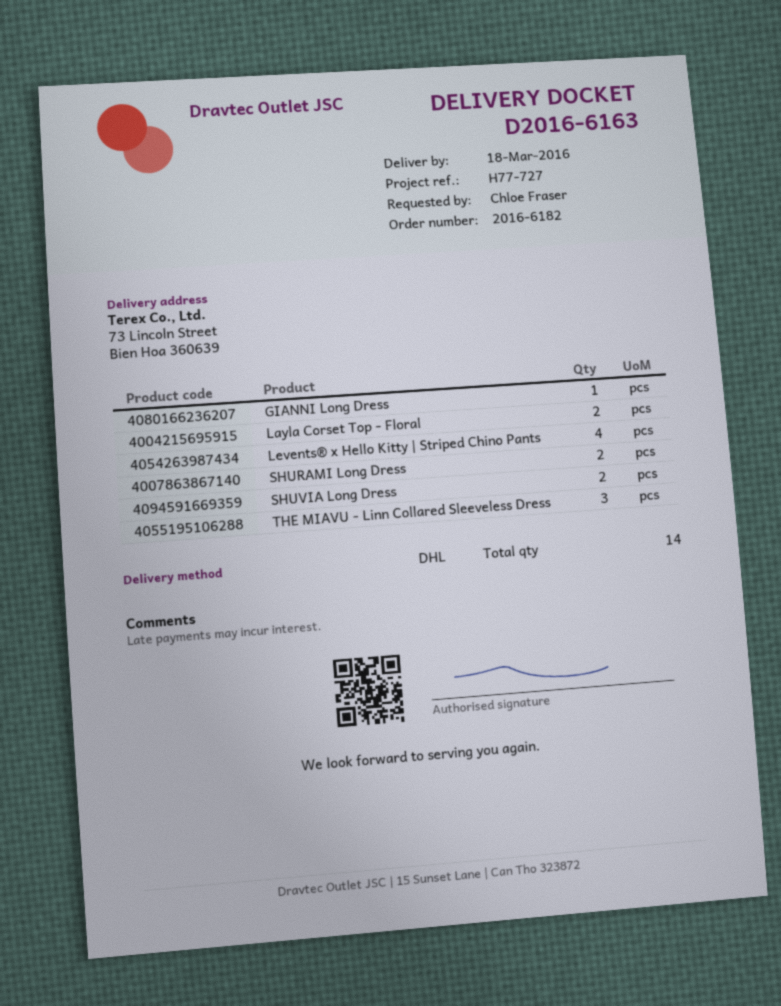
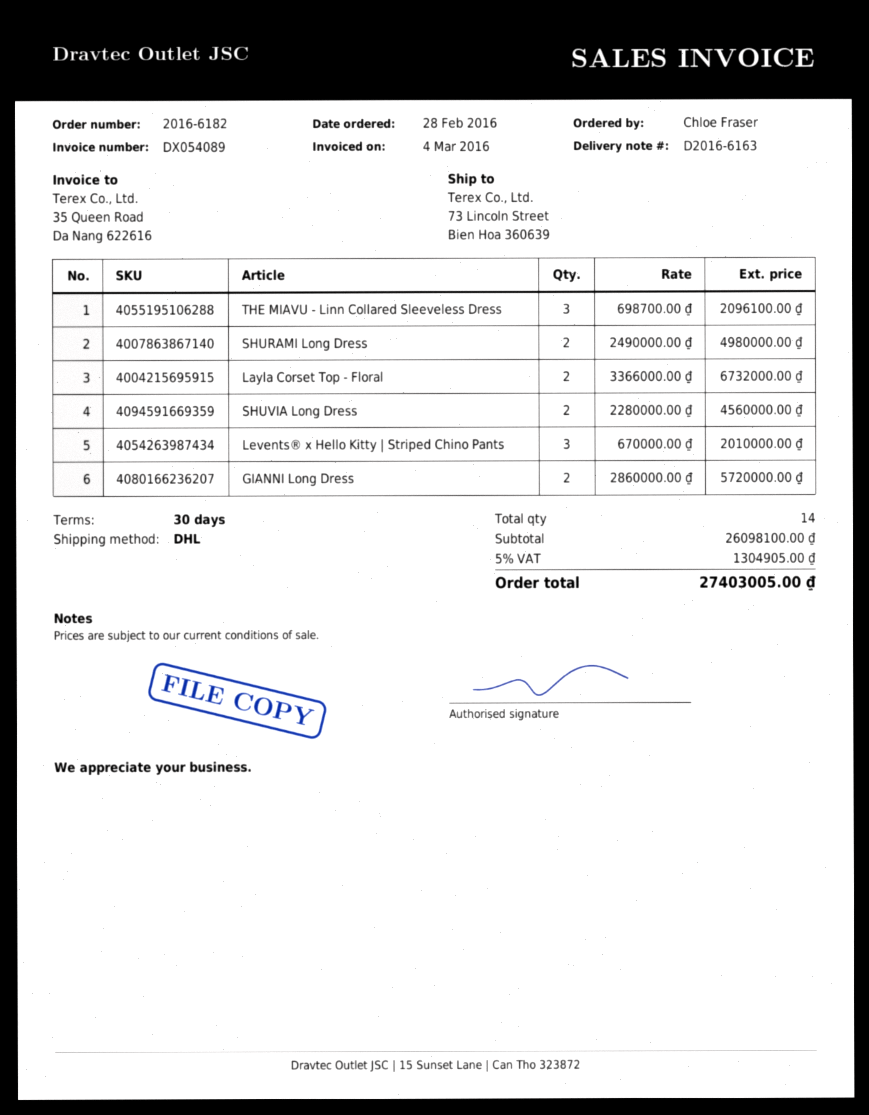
GIANNI Long Dress: 1 -> 2
Levents® x Hello Kitty | Striped Chino Pants: 4 -> 3

